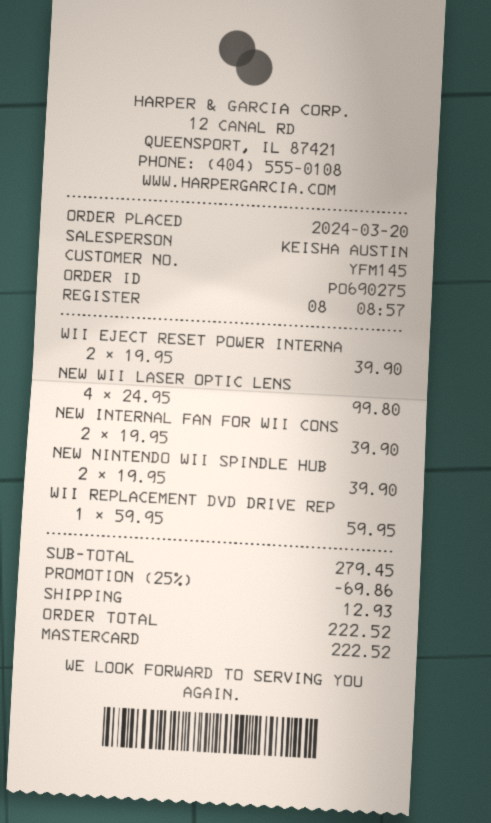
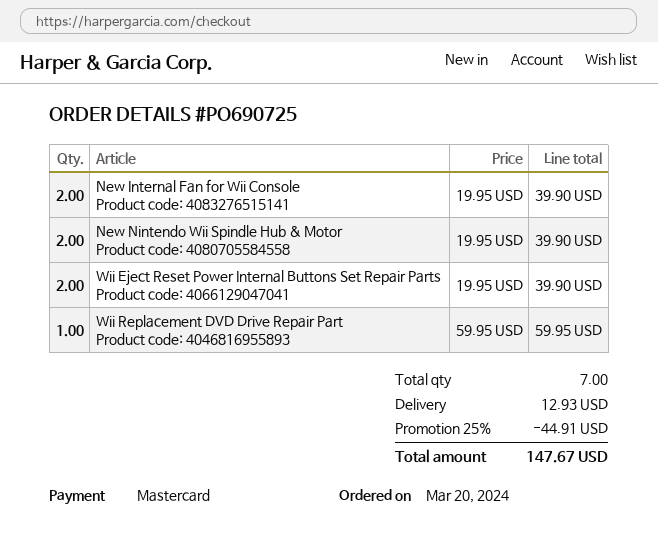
order number: PO690275 -> PO690725
NEW WII LASER OPTIC LENS: 4 x 24.95 = 99.80 -> none
discount: 25% = 69.86 -> 25% = 44.91
total: 222.52 -> 147.67

